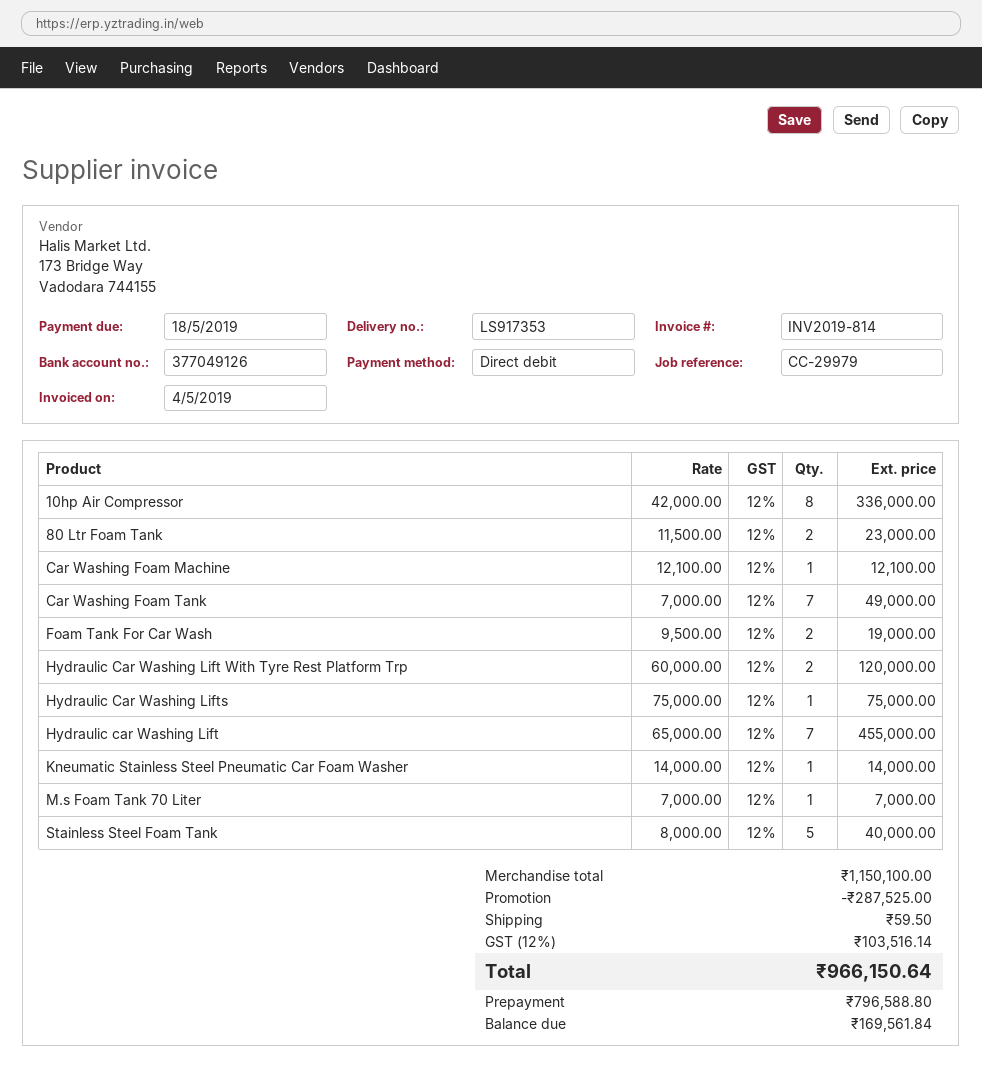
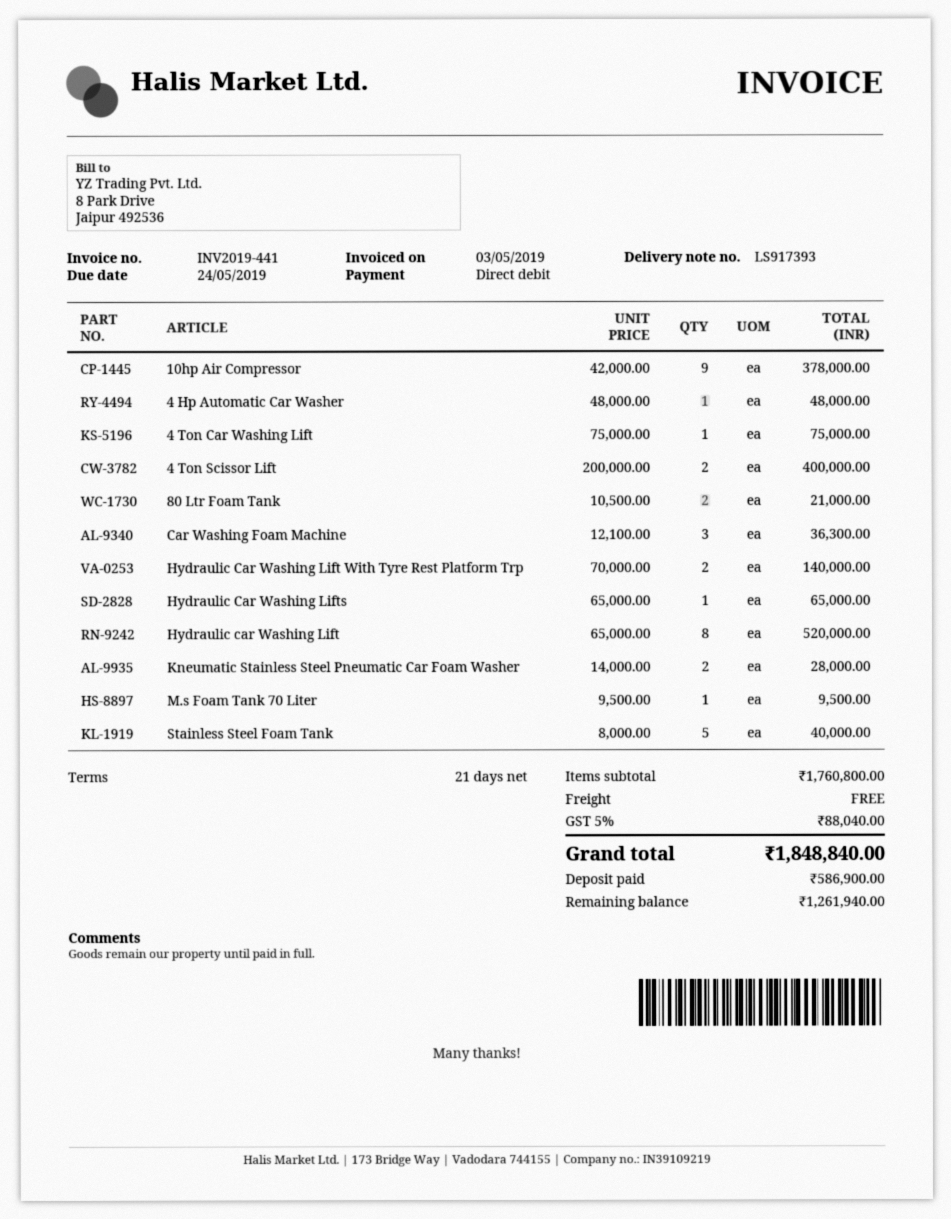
delivery note number: LS917353 -> LS917393
invoice number: INV2019-814 -> INV2019-441
invoice date: 2019-05-04 -> 2019-05-03
due date: 2019-05-18 -> 2019-05-24
10hp Air Compressor: 8 x 42000.00 = 336000.00 -> 9 x 42000.00 = 378000.00
80 Ltr Foam Tank: 2 x 11500.00 = 23000.00 -> 2 x 10500.00 = 21000.00
Car Washing Foam Machine: 1 x 12100.00 = 12100.00 -> 3 x 12100.00 = 36300.00
Car Washing Foam Tank: 7 x 7000.00 = 49000.00 -> none
Foam Tank For Car Wash: 2 x 9500.00 = 19000.00 -> none
Hydraulic Car Washing Lift With Tyre Rest Platform Trp: 2 x 60000.00 = 120000.00 -> 2 x 70000.00 = 140000.00
Hydraulic Car Washing Lifts: 1 x 75000.00 = 75000.00 -> 1 x 65000.00 = 65000.00
Hydraulic car Washing Lift: 7 x 65000.00 = 455000.00 -> 8 x 65000.00 = 520000.00
Kneumatic Stainless Steel Pneumatic Car Foam Washer: 1 x 14000.00 = 14000.00 -> 2 x 14000.00 = 28000.00
M.s Foam Tank 70 Liter: 1 x 7000.00 = 7000.00 -> 1 x 9500.00 = 9500.00
4 Hp Automatic Car Washer: none -> 1 x 48000.00 = 48000.00
4 Ton Car Washing Lift: none -> 1 x 75000.00 = 75000.00
4 Ton Scissor Lift: none -> 2 x 200000.00 = 400000.00
subtotal: 1150100.00 -> 1760800.00
discount: 287525.00 -> none
shipping: 59.50 -> 0.00
tax: 12% = 103516.14 -> 5% = 88040.00
total: 966150.64 -> 1848840.00
deposit: 796588.80 -> 586900.00
balance: 169561.84 -> 1261940.00

